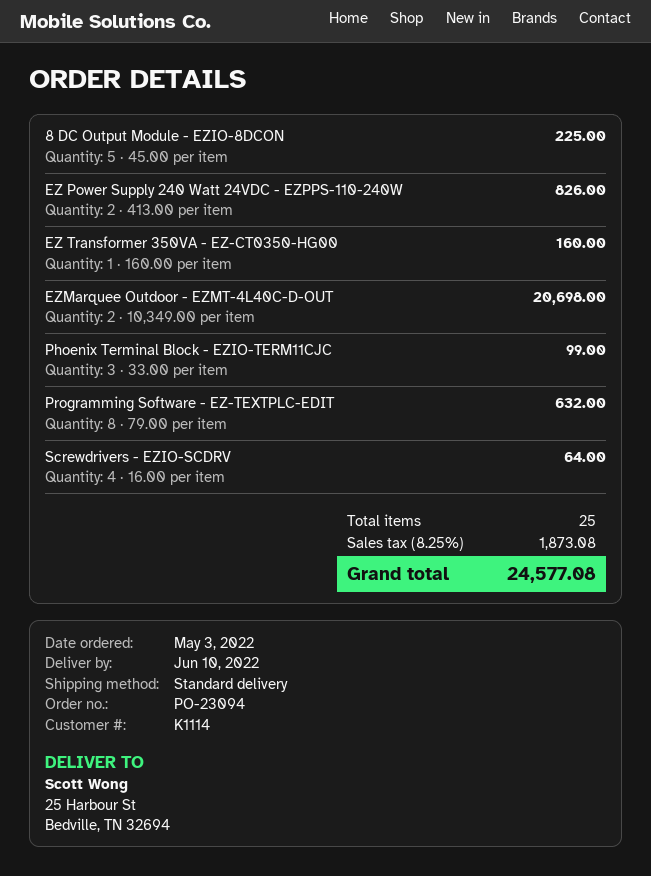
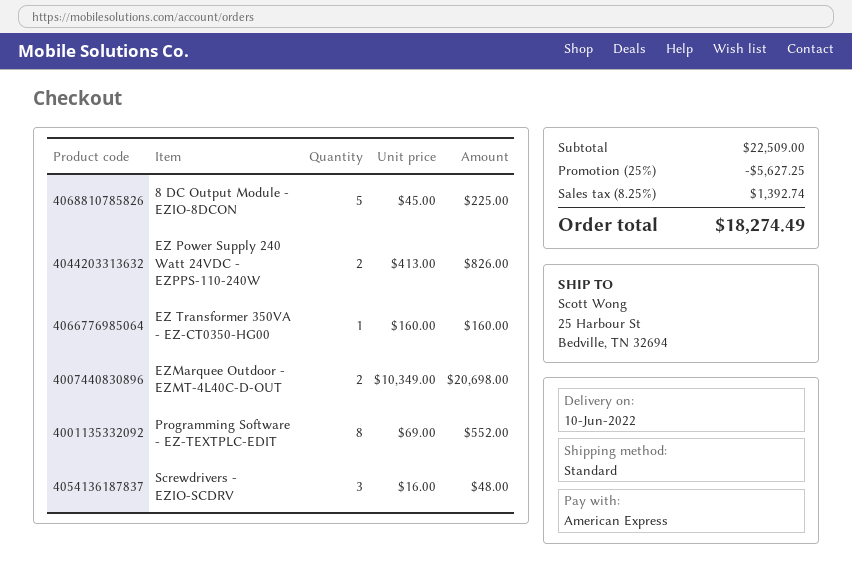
Phoenix Terminal Block - EZIO-TERM11CJC: 3 x 33.00 = 99.00 -> none
Programming Software - EZ-TEXTPLC-EDIT: 8 x 79.00 = 632.00 -> 8 x 69.00 = 552.00
Screwdrivers - EZIO-SCDRV: 4 x 16.00 = 64.00 -> 3 x 16.00 = 48.00
discount: none -> 25% = 5627.25
tax: 8.25% = 1873.08 -> 8.25% = 1392.74
total: 24577.08 -> 18274.49

